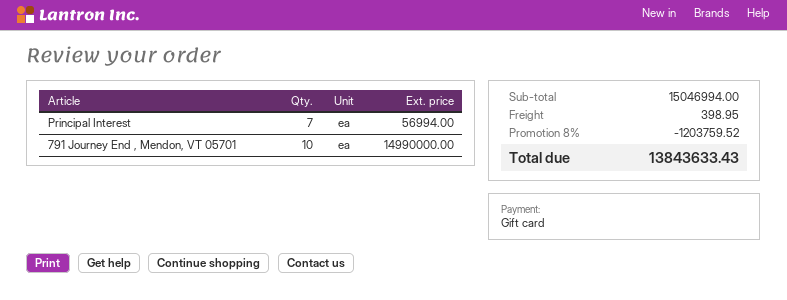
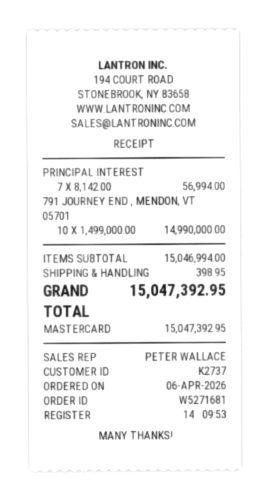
payment method: gift card -> Mastercard
discount: 8% = 1203759.52 -> none
total: 13843633.43 -> 15047392.95

